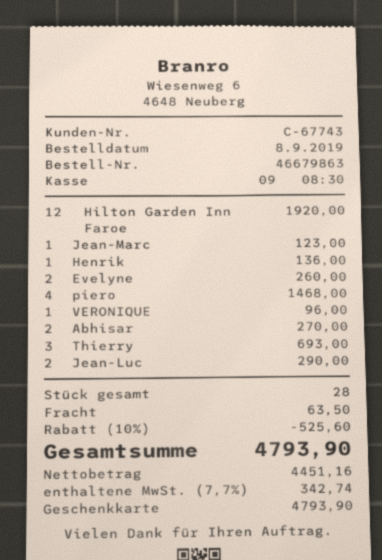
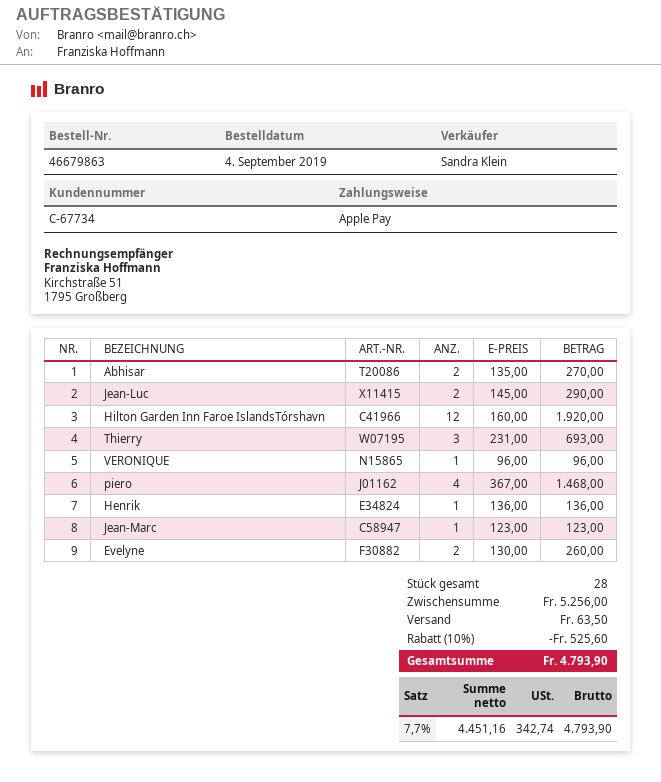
order date: 2019-09-08 -> 2019-09-04
customer number: C-67743 -> C-67734
payment method: gift card -> Apple Pay

